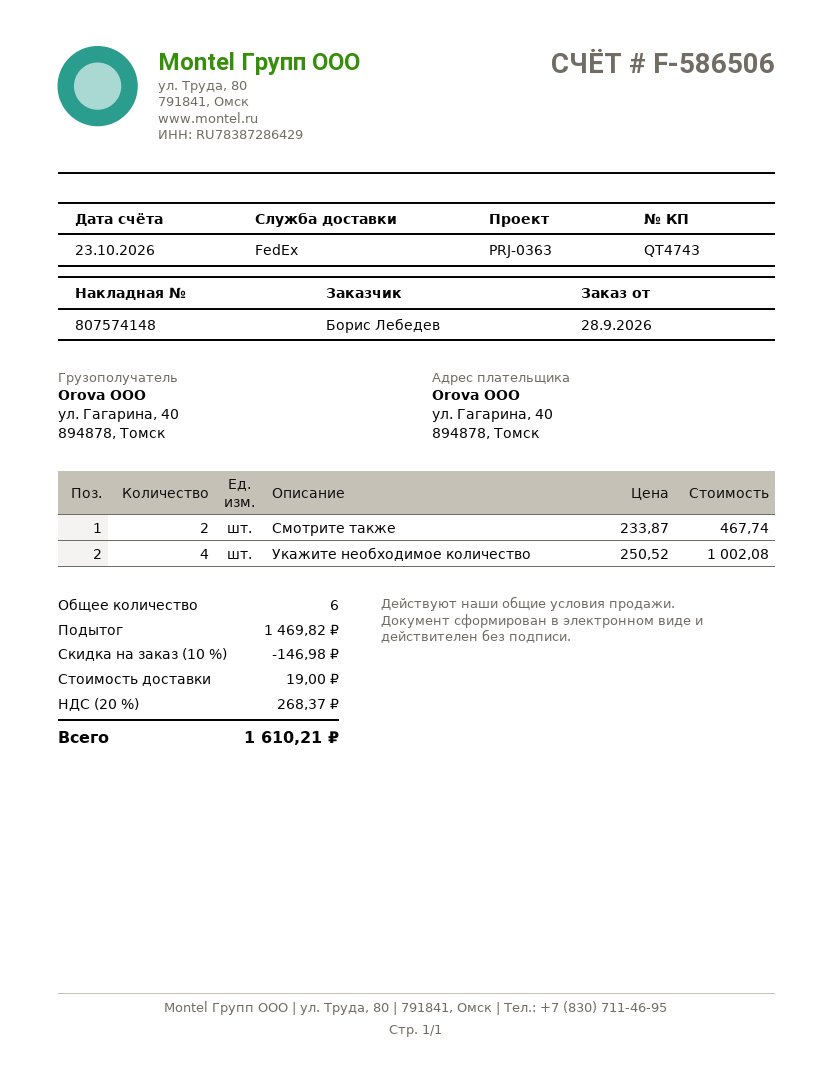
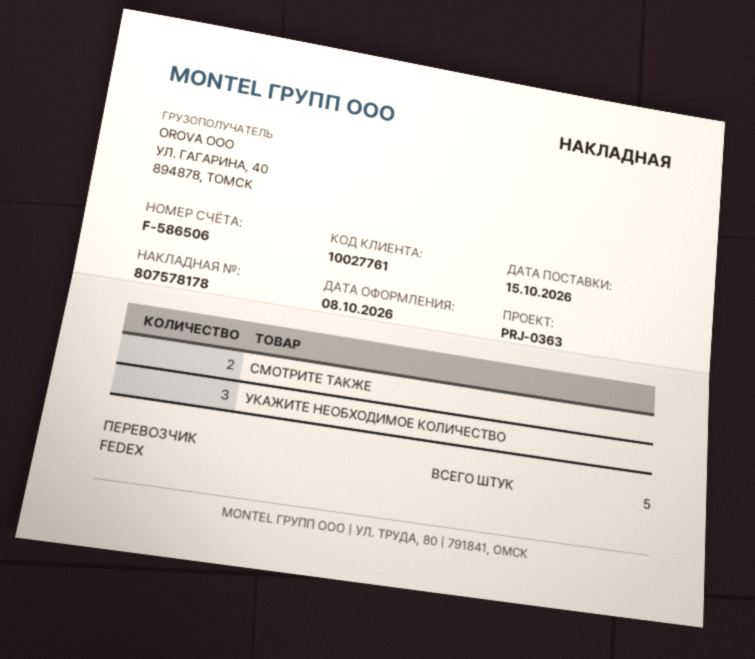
order date: 2026-09-28 -> 2026-10-08
delivery note number: 807574148 -> 807578178
Укажите необходимое количество: 4 -> 3
total quantity: 6 -> 5

